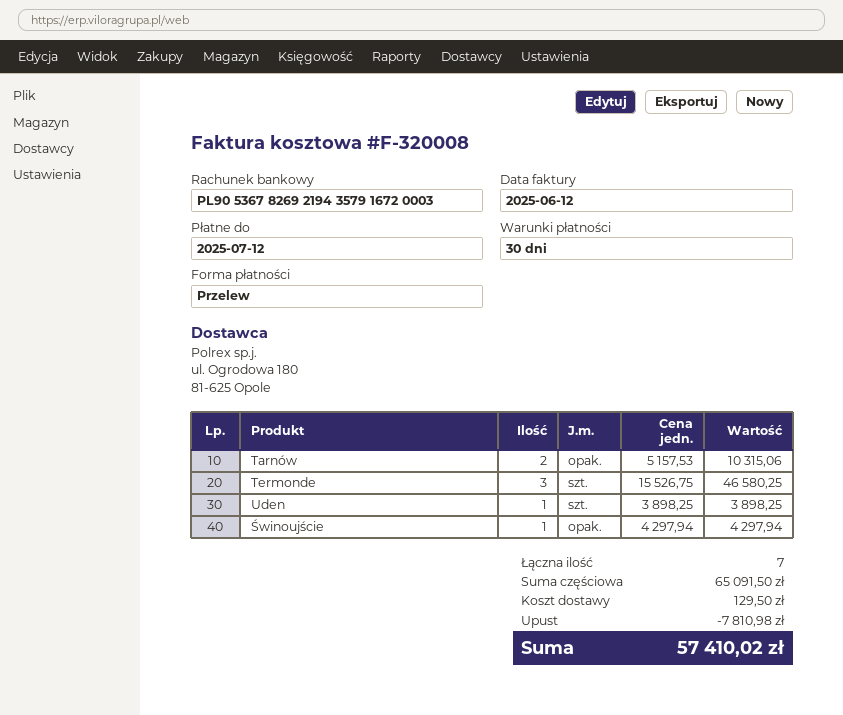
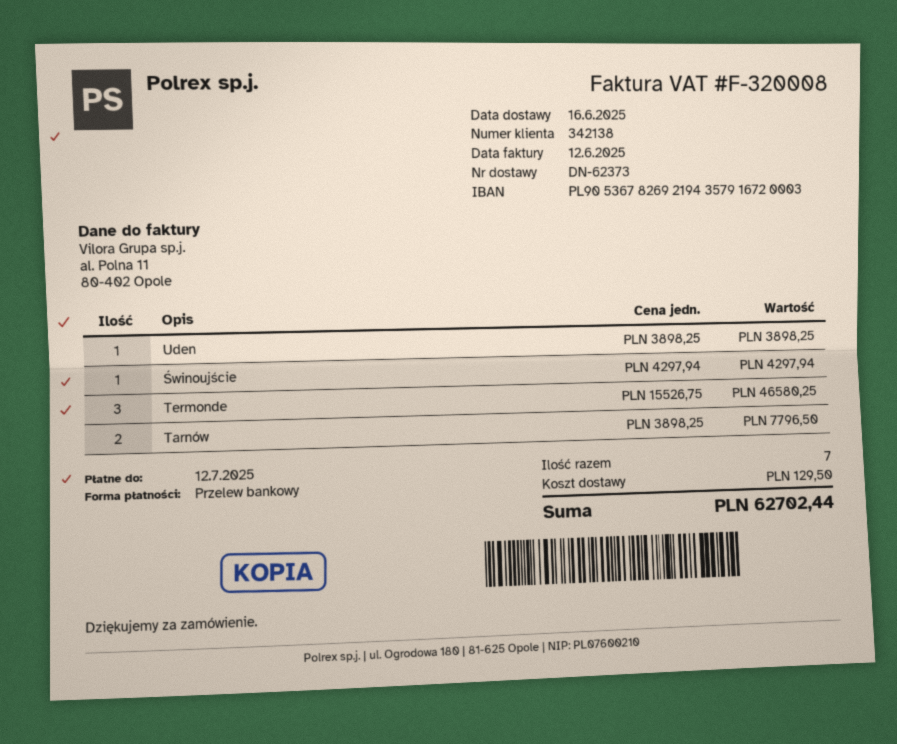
Tarnów: 2 x 5157.53 = 10315.06 -> 2 x 3898.25 = 7796.50
discount: 7810.98 -> none
total: 57410.02 -> 62702.44

